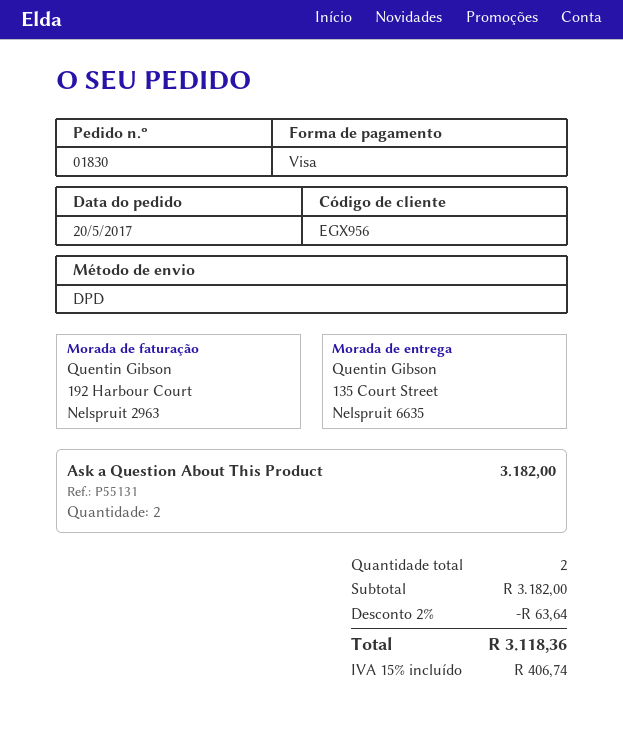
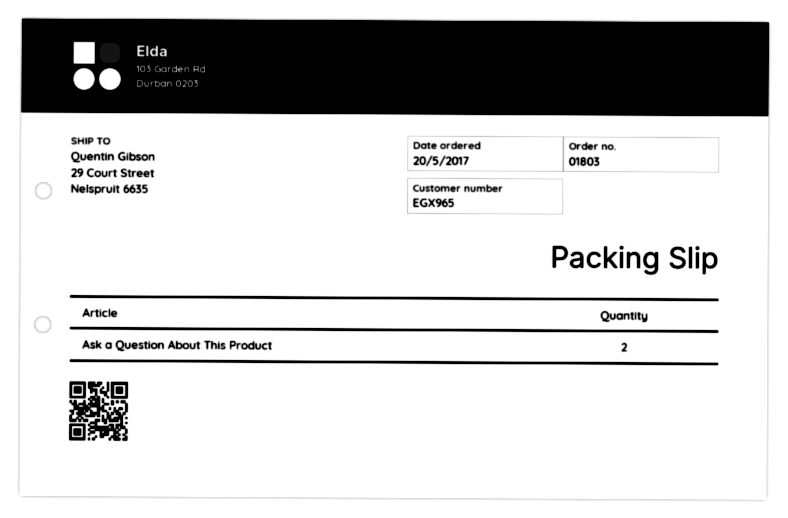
order number: 01830 -> 01803
customer number: EGX956 -> EGX965
ship to: 135 Court Street, Nelspruit 6635 -> 29 Court Street, Nelspruit 6635

